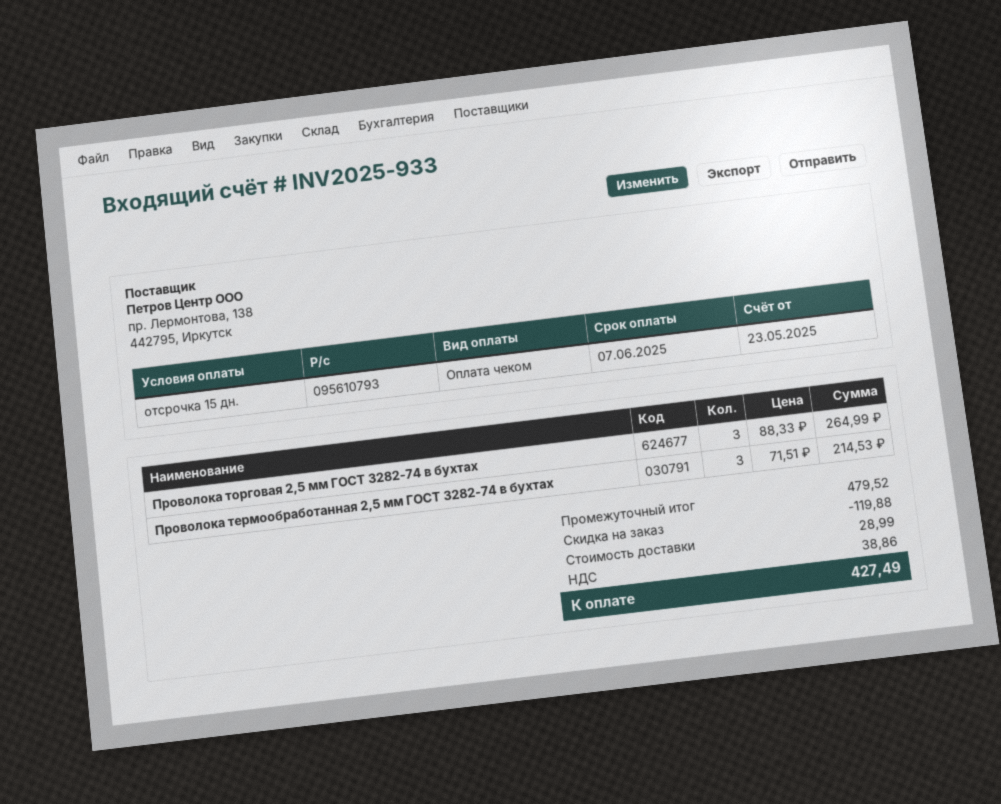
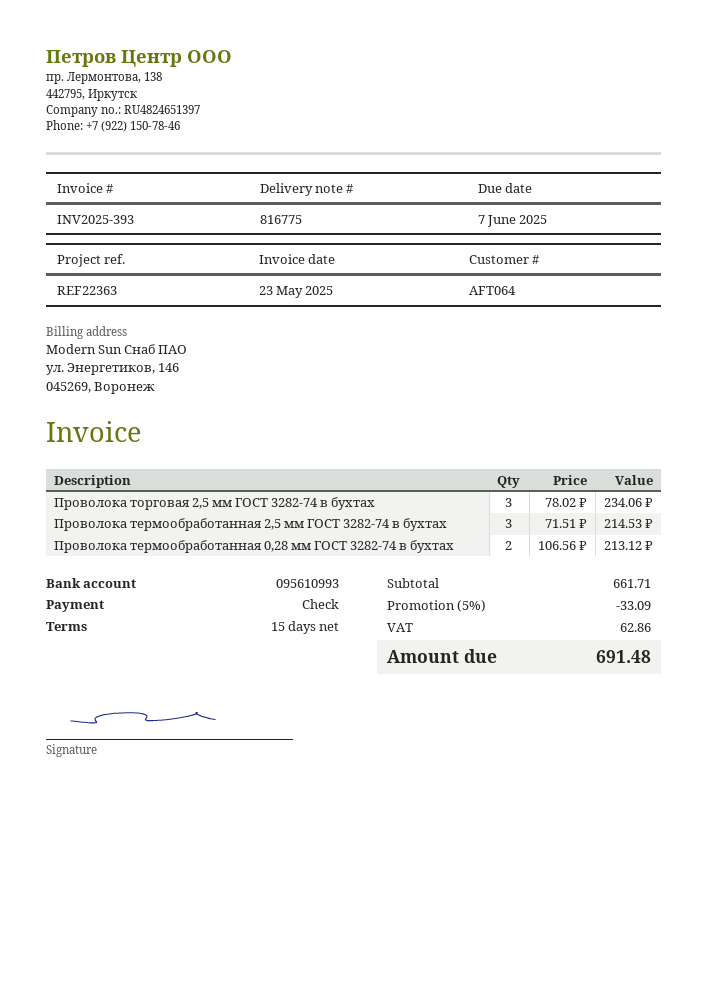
invoice number: INV2025-933 -> INV2025-393
bank account: 095610793 -> 095610993
Проволока торговая 2,5 мм ГОСТ 3282-74 в бухтах: 3 x 88.33 = 264.99 -> 3 x 78.02 = 234.06
Проволока термообработанная 0,28 мм ГОСТ 3282-74 в бухтах: none -> 2 x 106.56 = 213.12
subtotal: 479.52 -> 661.71
discount: 119.88 -> 33.09
shipping: 28.99 -> none
tax: 38.86 -> 62.86
total: 427.49 -> 691.48

